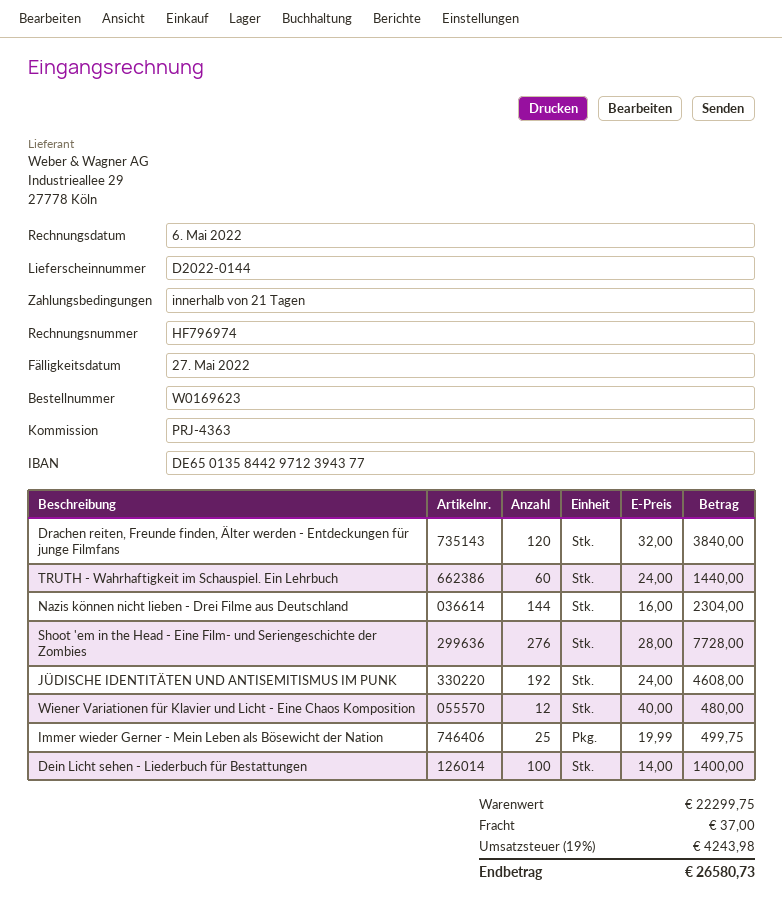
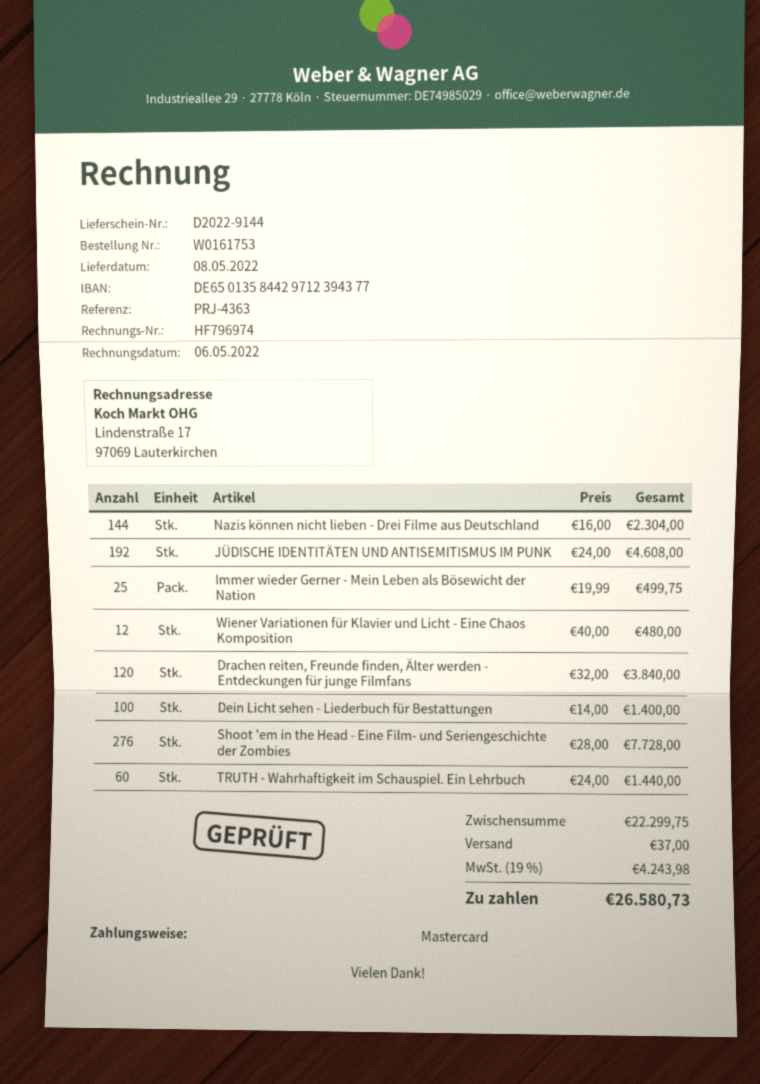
order number: W0169623 -> W0161753
delivery note number: D2022-0144 -> D2022-9144

